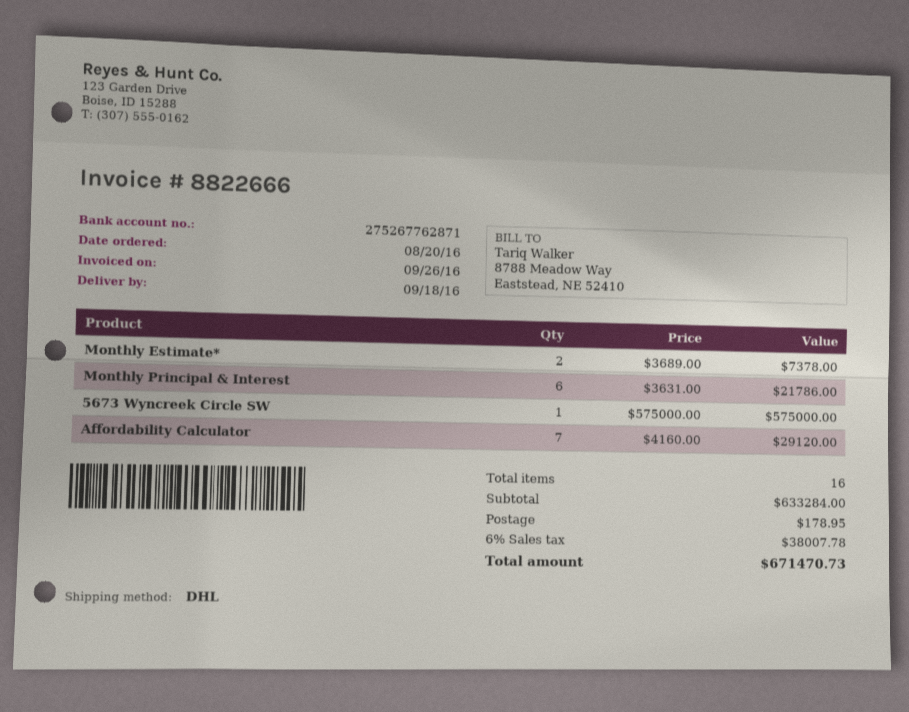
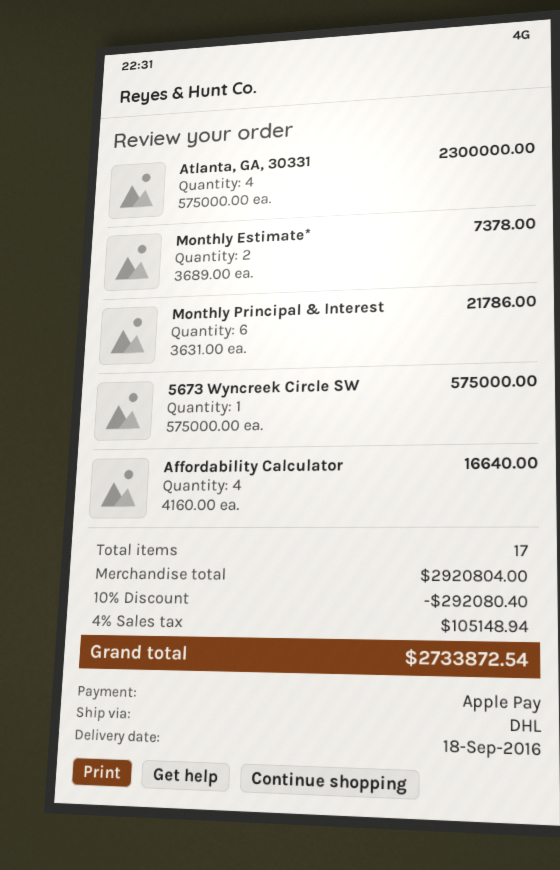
Affordability Calculator: 7 x 4160.00 = 29120.00 -> 4 x 4160.00 = 16640.00
Atlanta, GA, 30331: none -> 4 x 575000.00 = 2300000.00
total quantity: 16 -> 17
subtotal: 633284.00 -> 2920804.00
discount: none -> 10% = 292080.40
shipping: 178.95 -> none
tax: 6% = 38007.78 -> 4% = 105148.94
total: 671470.73 -> 2733872.54

